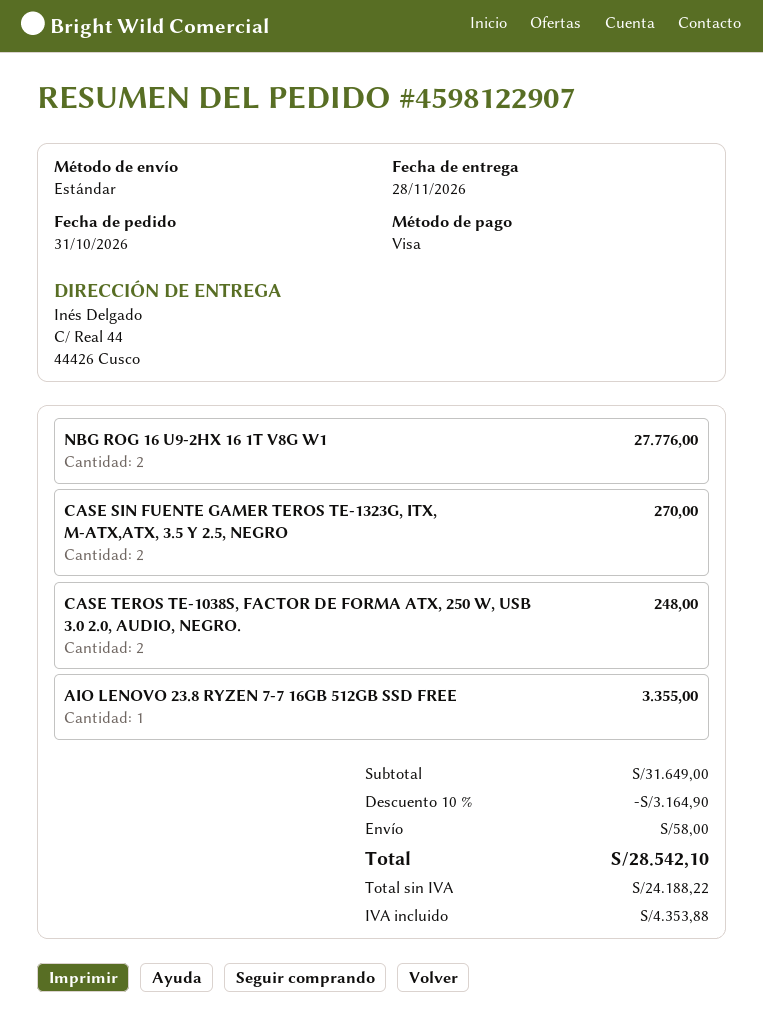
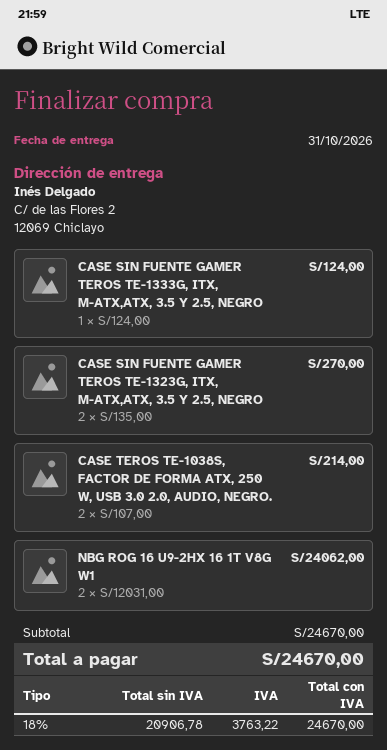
delivery date: 2026-11-28 -> 2026-10-31
ship to: C/ Real 44, 44426 Cusco -> C/ de las Flores 2, 12069 Chiclayo
NBG ROG 16 U9-2HX 16 1T V8G W1: 2 for 27776.00 -> 2 for 24062.00
CASE TEROS TE-1038S, FACTOR DE FORMA ATX, 250 W, USB 3.0 2.0, AUDIO, NEGRO.: 2 for 248.00 -> 2 for 214.00
AIO LENOVO 23.8 RYZEN 7-7 16GB 512GB SSD FREE: 1 for 3355.00 -> none
CASE SIN FUENTE GAMER TEROS TE-1333G, ITX, M-ATX,ATX, 3.5 Y 2.5, NEGRO: none -> 1 for 124.00
subtotal: 31649.00 -> 24670.00
discount: 10% = 3164.90 -> none
shipping: 58.00 -> none
net: 24188.22 -> 20906.78
tax: 4353.88 -> 3763.22
total: 28542.10 -> 24670.00

